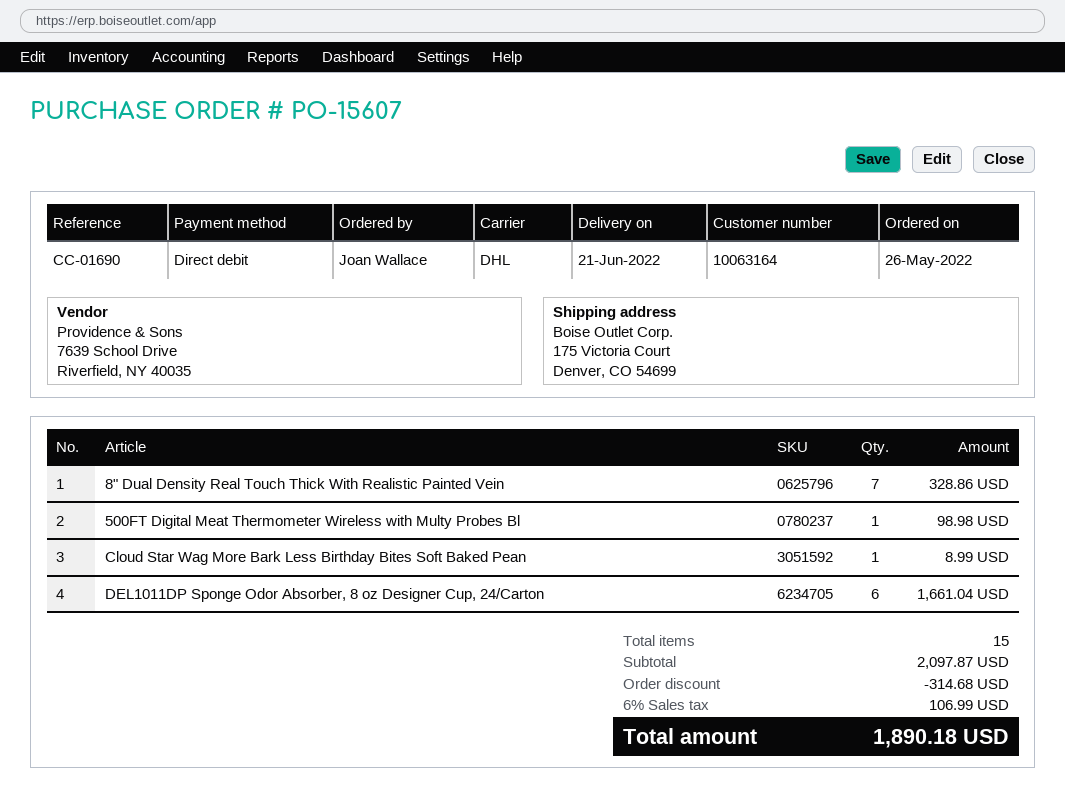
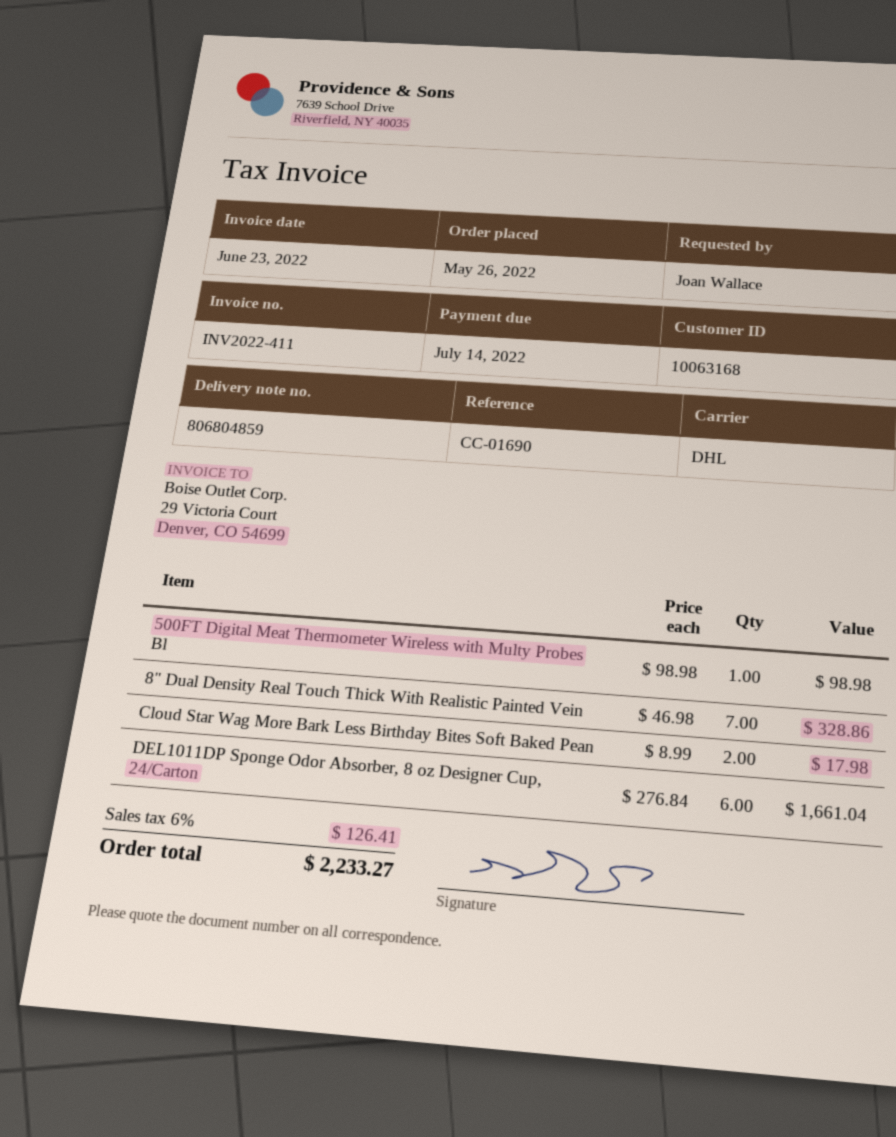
customer number: 10063164 -> 10063168
Cloud Star Wag More Bark Less Birthday Bites Soft Baked Pean: 1 for 8.99 -> 2 for 17.98
discount: 314.68 -> none
tax: 6% = 106.99 -> 6% = 126.41
total: 1890.18 -> 2233.27

